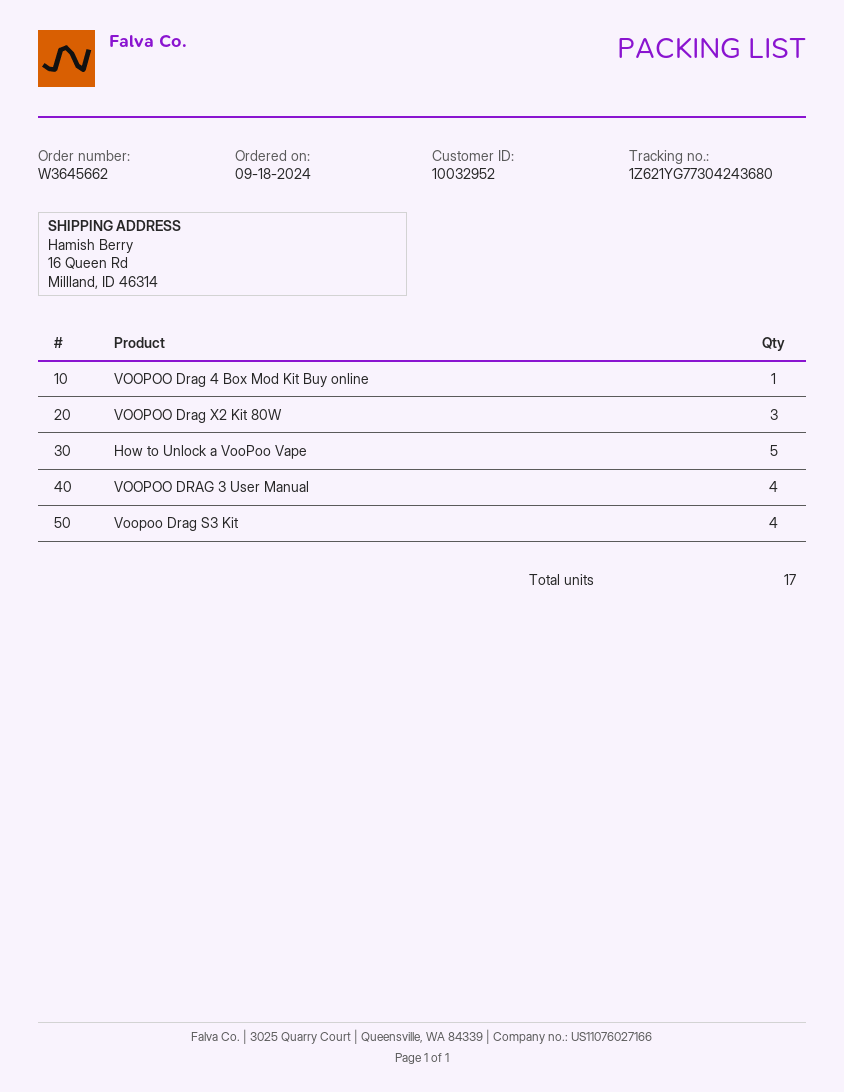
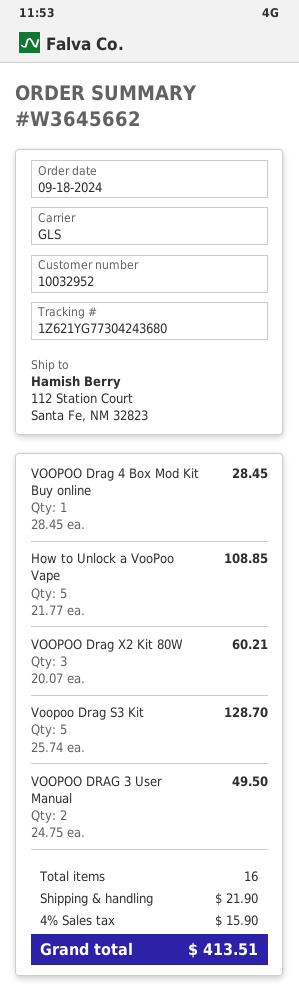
ship to: 16 Queen Rd, Millland, ID 46314 -> 112 Station Court, Santa Fe, NM 32823
VOOPOO DRAG 3 User Manual: 4 -> 2
Voopoo Drag S3 Kit: 4 -> 5
total quantity: 17 -> 16

